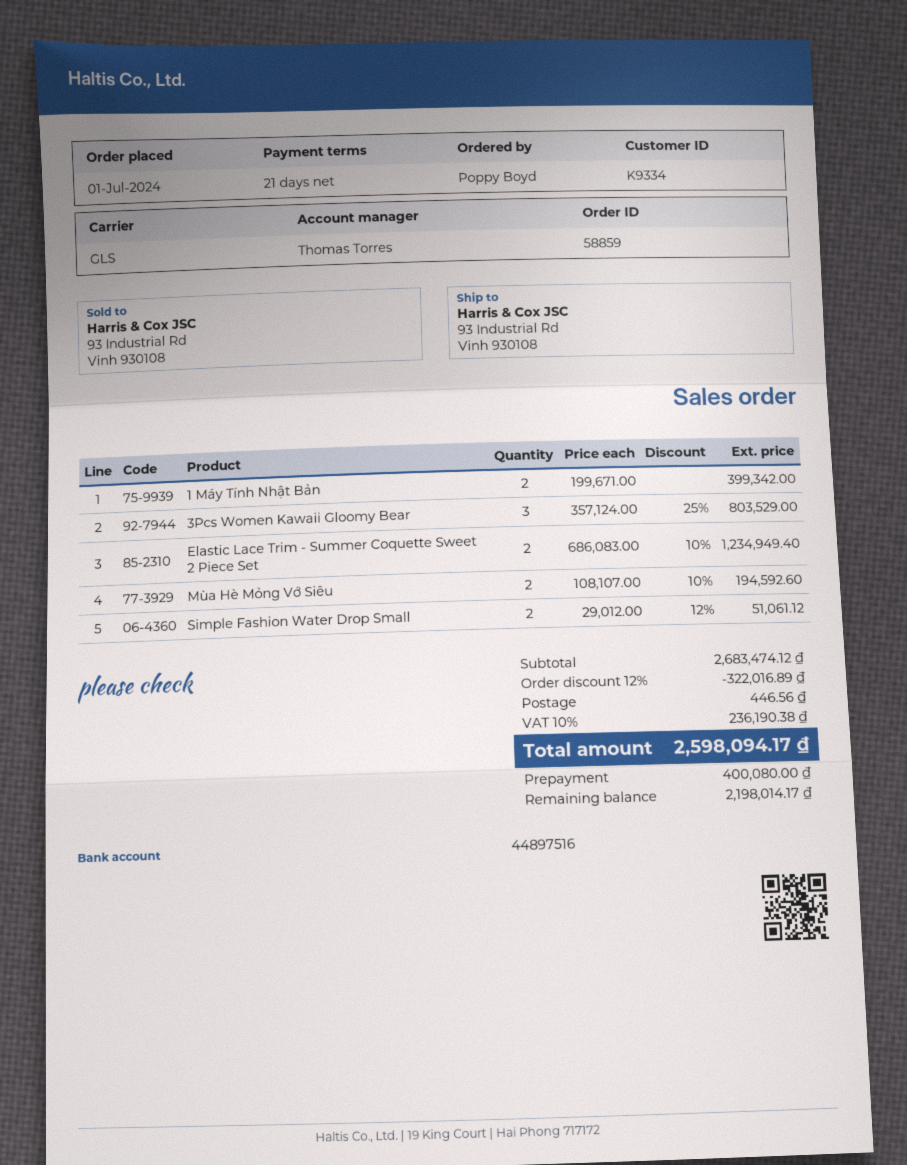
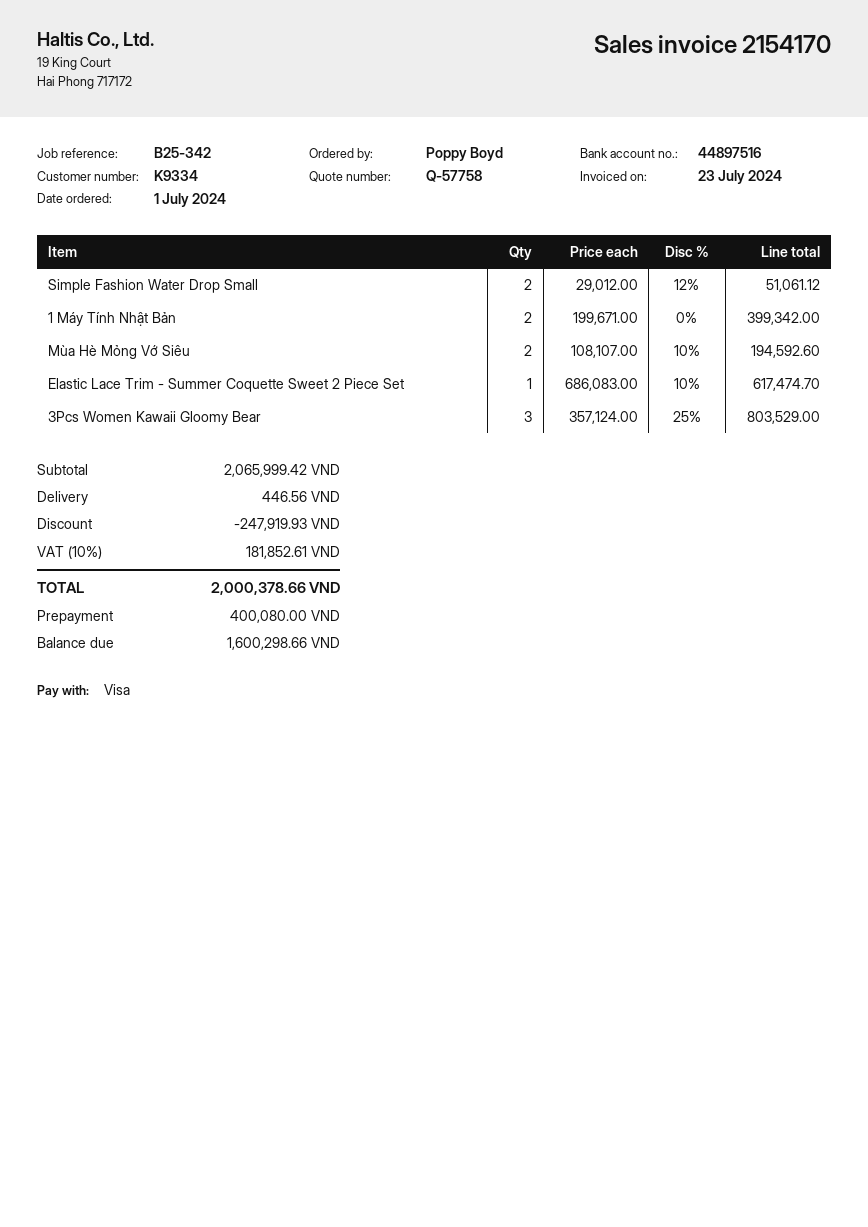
Elastic Lace Trim - Summer Coquette Sweet 2 Piece Set: 2 x 686083.00 - 10% = 1234949.40 -> 1 x 686083.00 - 10% = 617474.70
subtotal: 2683474.12 -> 2065999.42
discount: 322016.89 -> 247919.93
tax: 10% = 236190.38 -> 10% = 181852.61
total: 2598094.17 -> 2000378.66
balance: 2198014.17 -> 1600298.66

